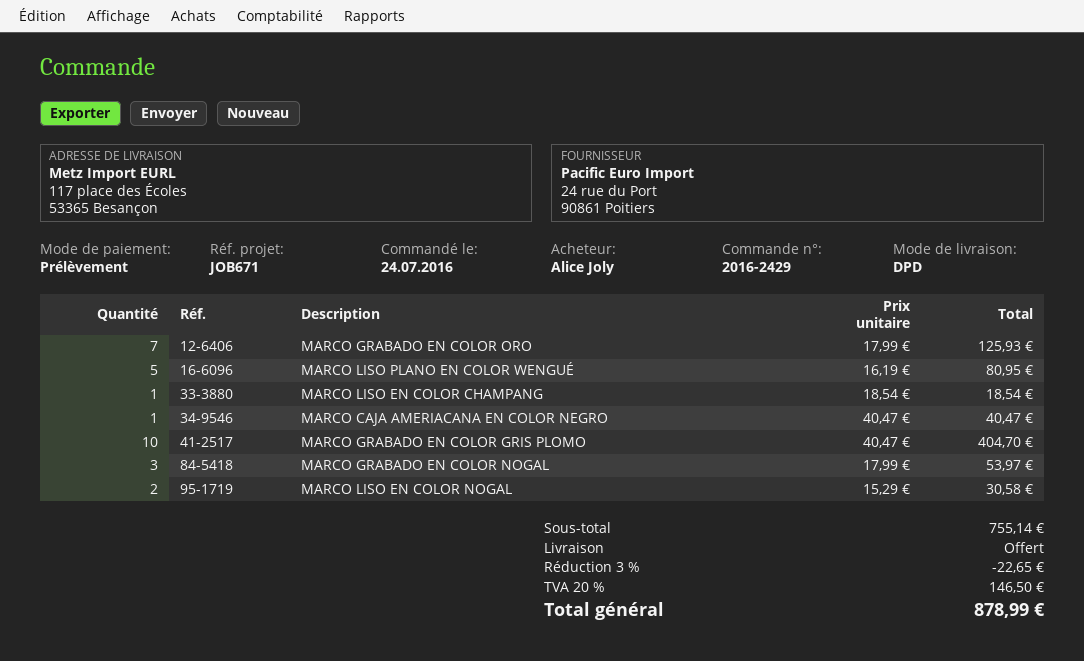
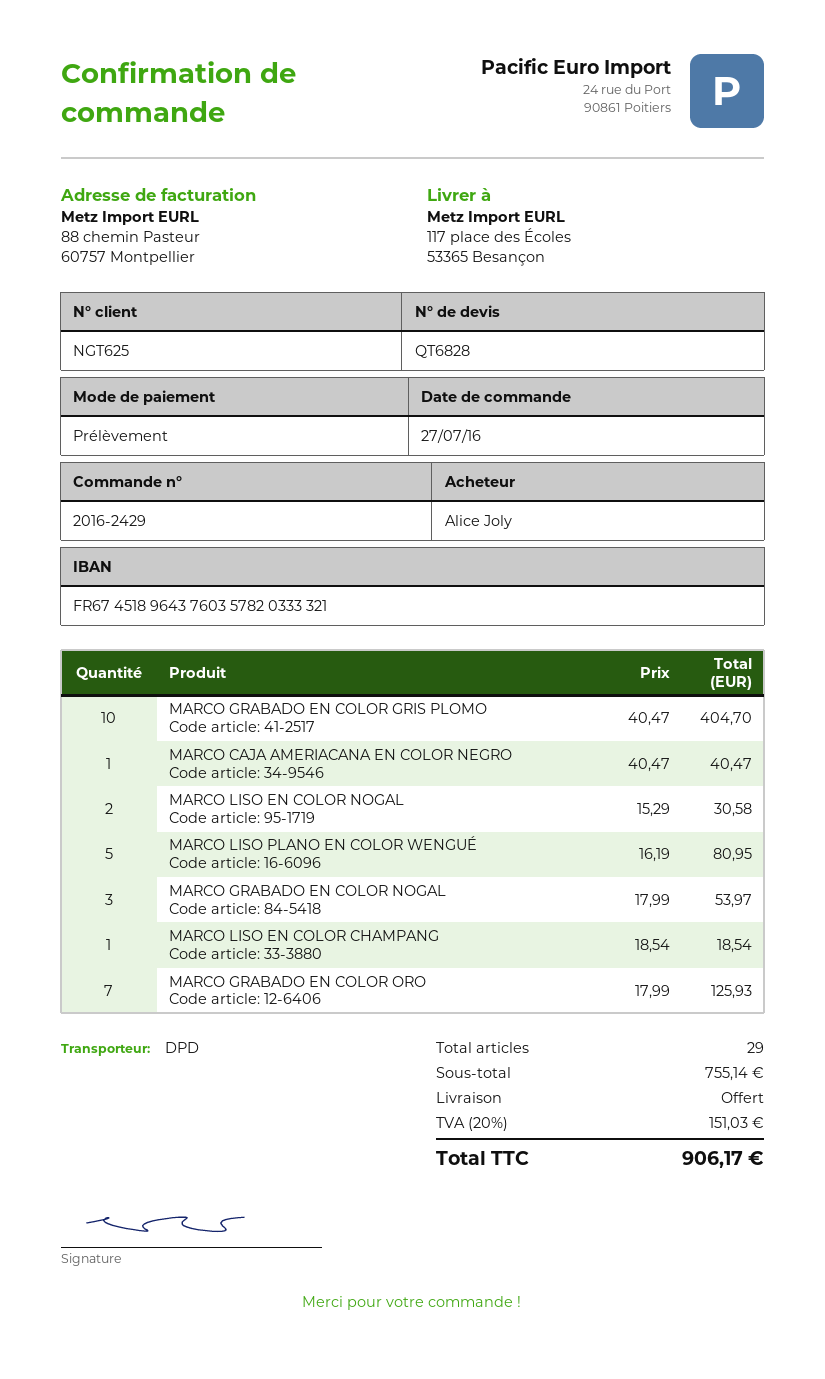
order date: 2016-07-24 -> 2016-07-27
discount: 3% = 22.65 -> none
tax: 20% = 146.50 -> 20% = 151.03
total: 878.99 -> 906.17

